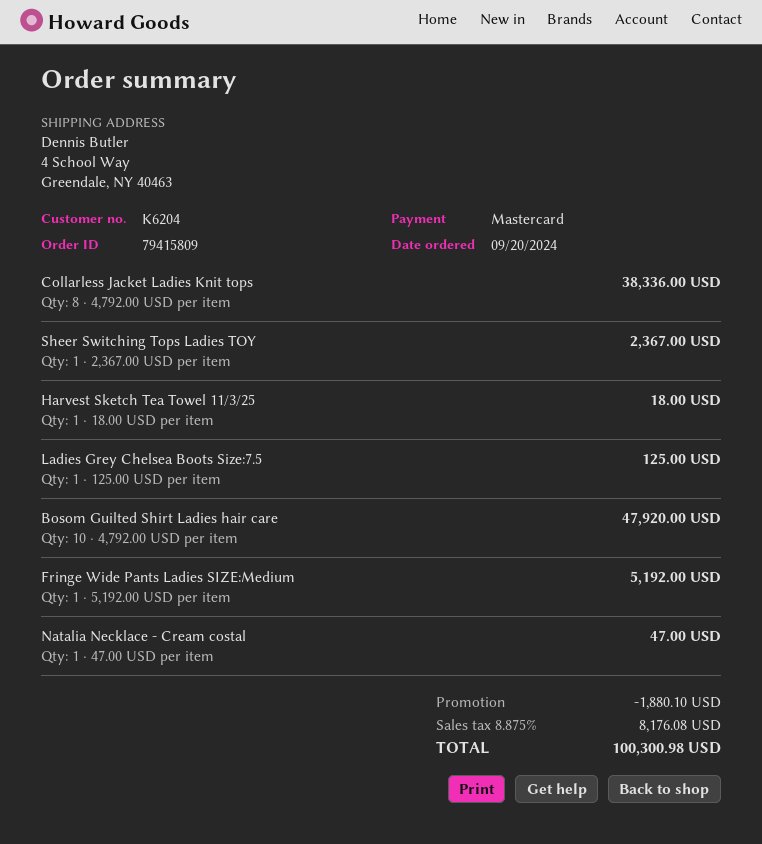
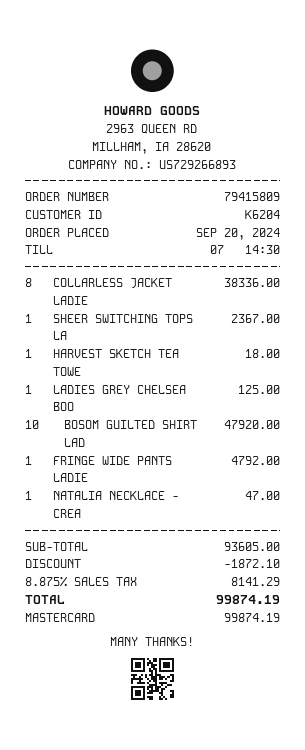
Fringe Wide Pants Ladies SIZE:Medium: 1 for 5192.00 -> 1 for 4792.00
discount: 1880.10 -> 1872.10
tax: 8.875% = 8176.08 -> 8.875% = 8141.29
total: 100300.98 -> 99874.19

